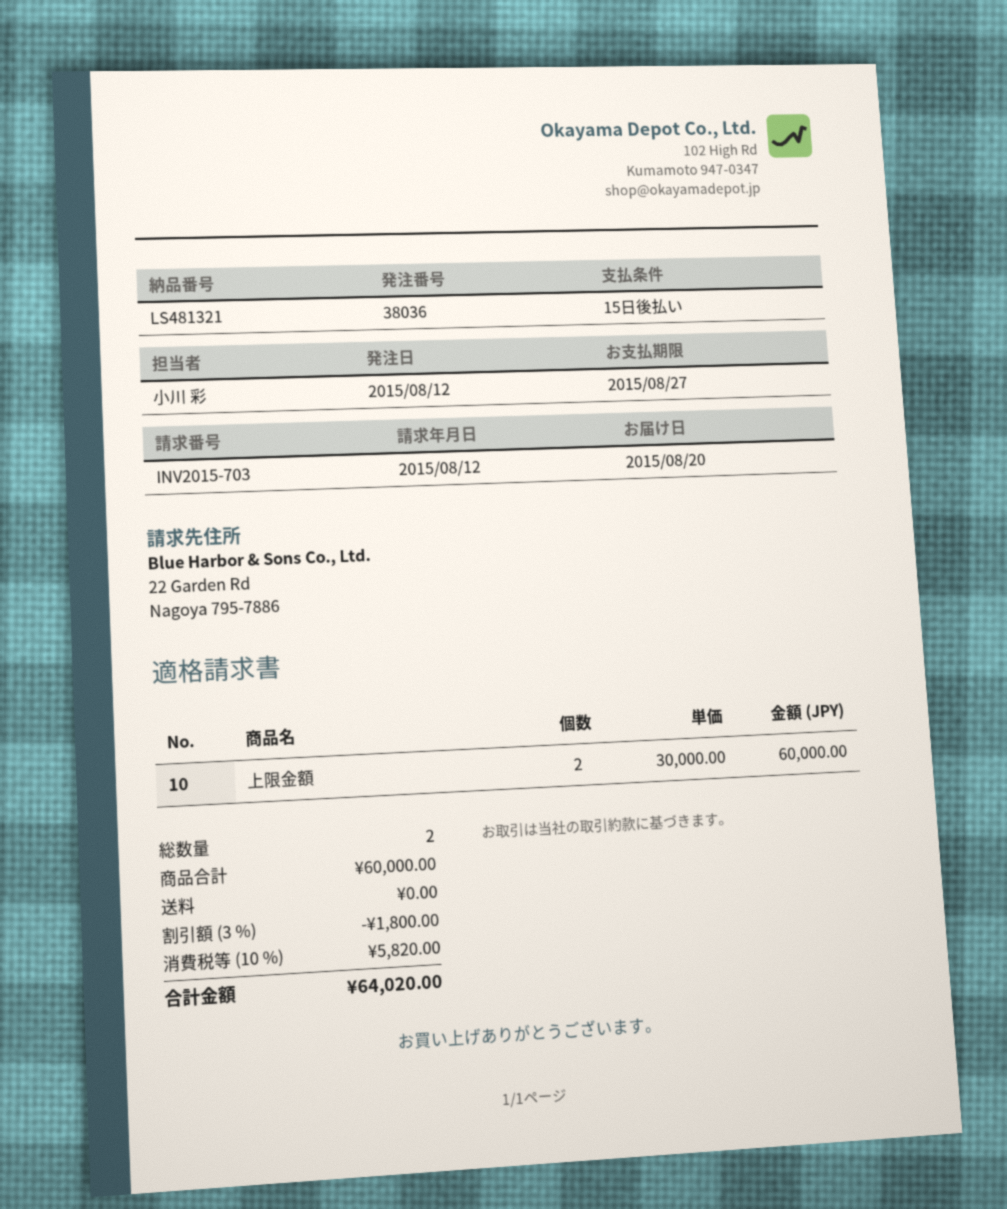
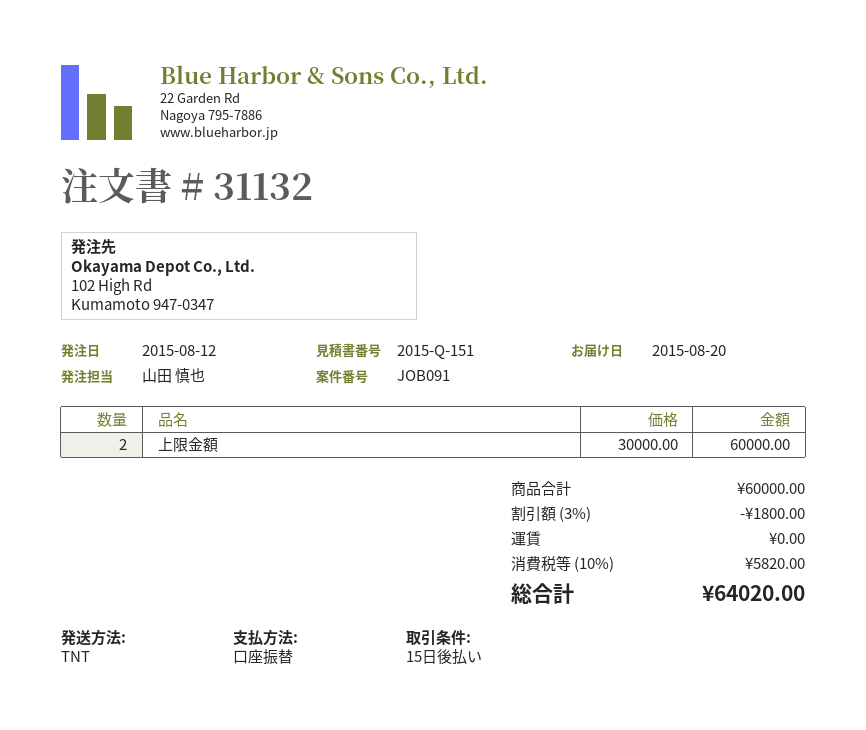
order number: 38036 -> 31132

